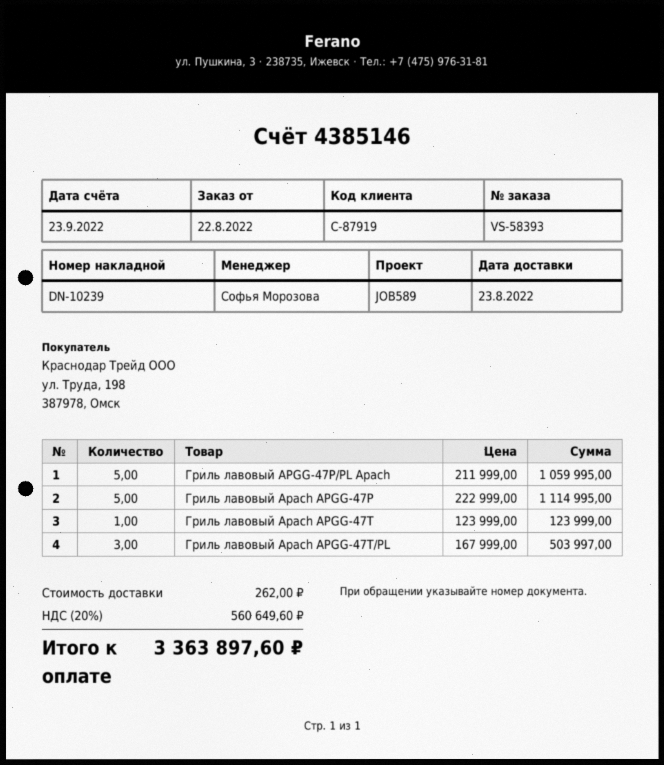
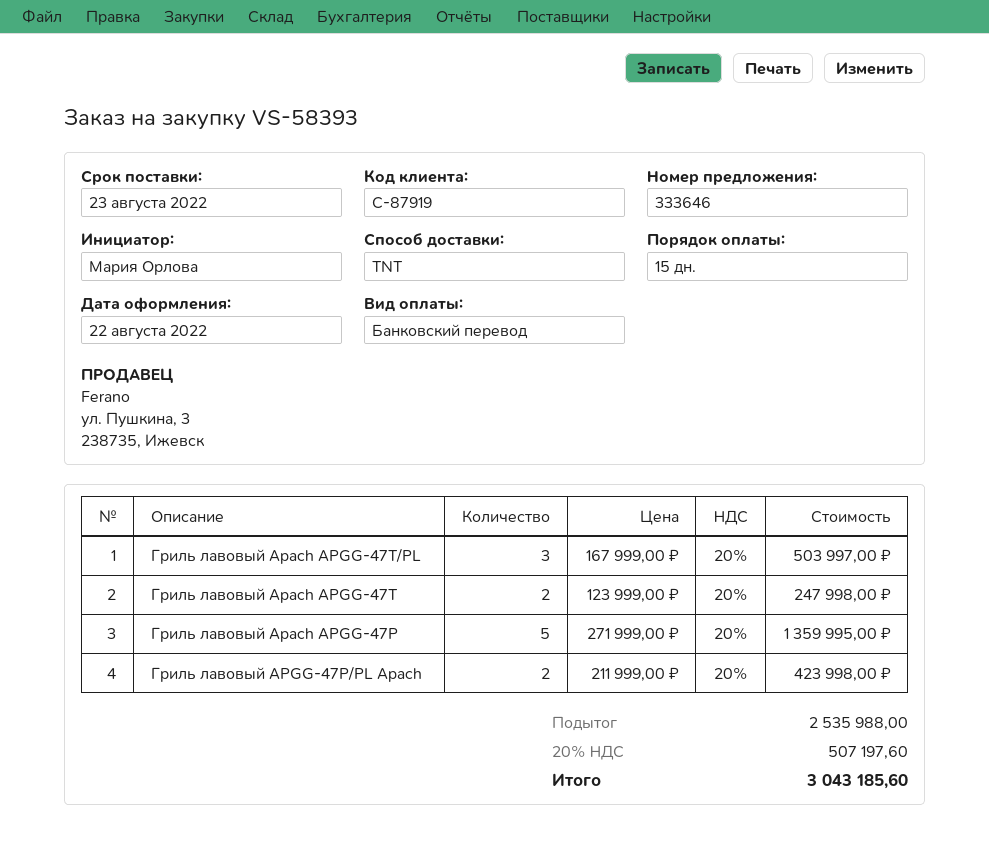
Гриль лавовый APGG-47P/PL Apach: 5 x 211999.00 = 1059995.00 -> 2 x 211999.00 = 423998.00
Гриль лавовый Apach APGG-47P: 5 x 222999.00 = 1114995.00 -> 5 x 271999.00 = 1359995.00
Гриль лавовый Apach APGG-47T: 1 x 123999.00 = 123999.00 -> 2 x 123999.00 = 247998.00
shipping: 262.00 -> none
tax: 20% = 560649.60 -> 20% = 507197.60
total: 3363897.60 -> 3043185.60

